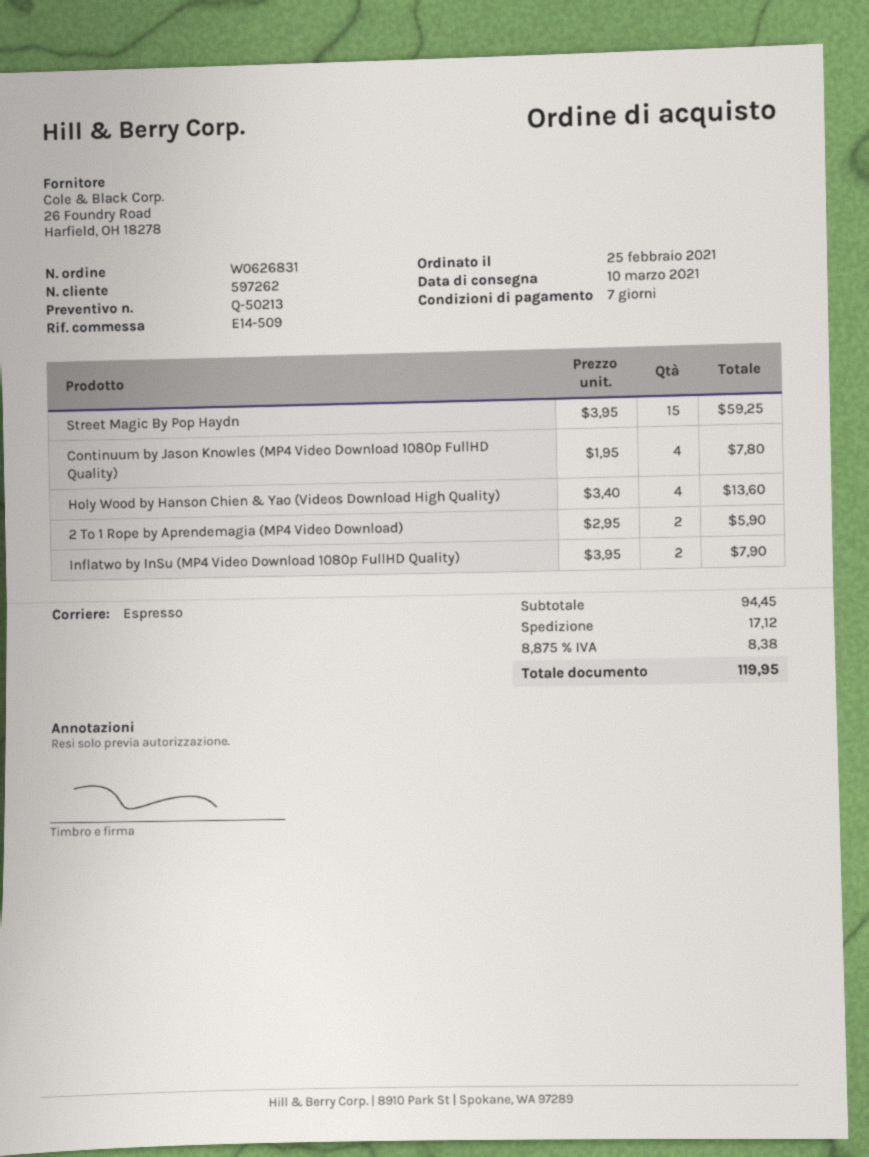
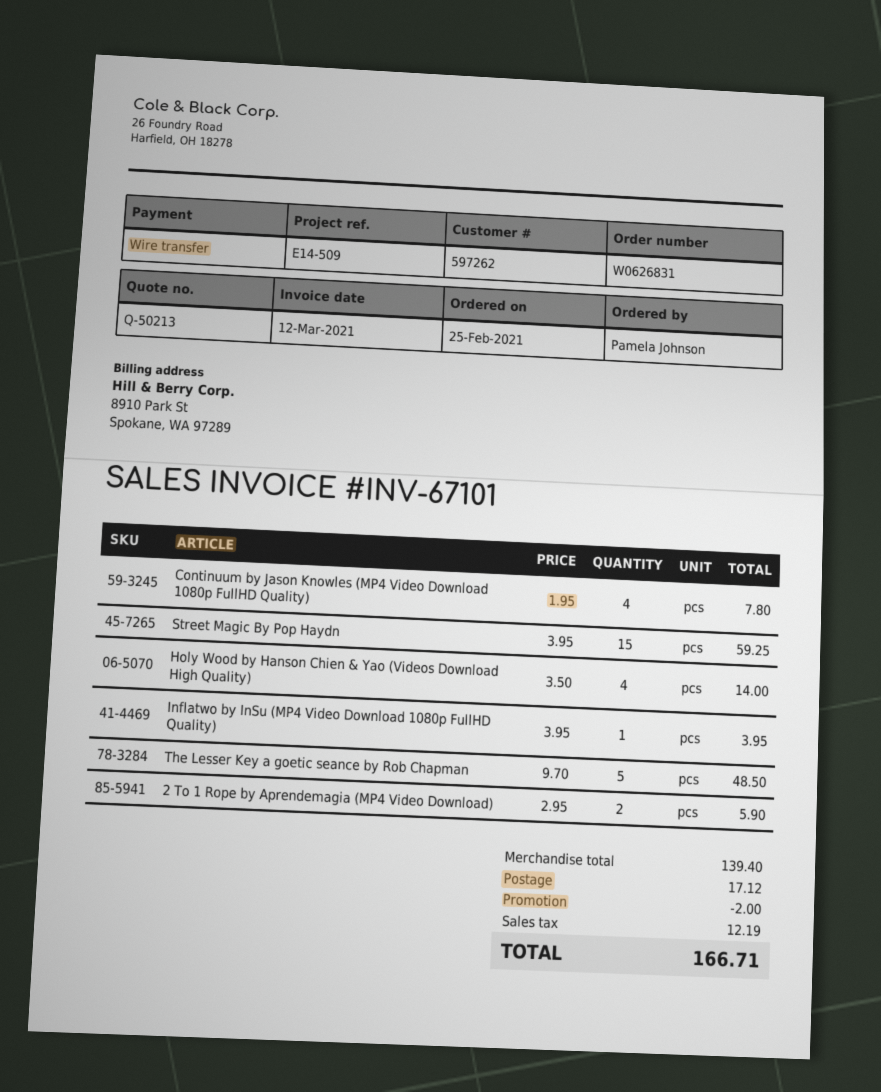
Holy Wood by Hanson Chien & Yao (Videos Download High Quality): 4 x 3.40 = 13.60 -> 4 x 3.50 = 14.00
Inflatwo by InSu (MP4 Video Download 1080p FullHD Quality): 2 x 3.95 = 7.90 -> 1 x 3.95 = 3.95
The Lesser Key a goetic seance by Rob Chapman: none -> 5 x 9.70 = 48.50
subtotal: 94.45 -> 139.40
discount: none -> 2.00
tax: 8.38 -> 12.19
total: 119.95 -> 166.71

